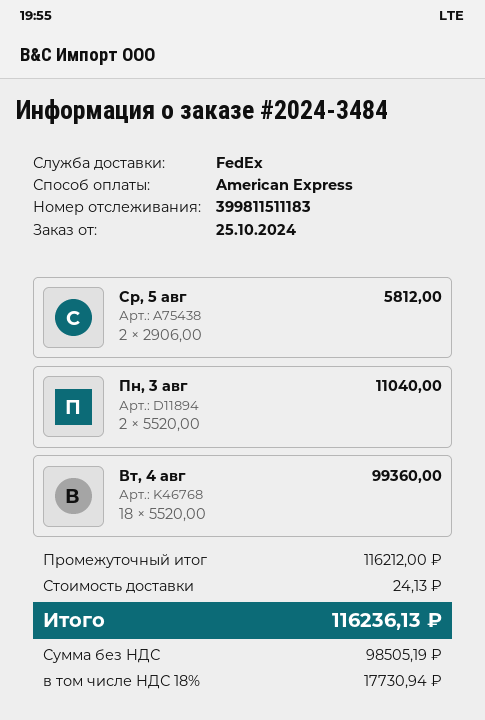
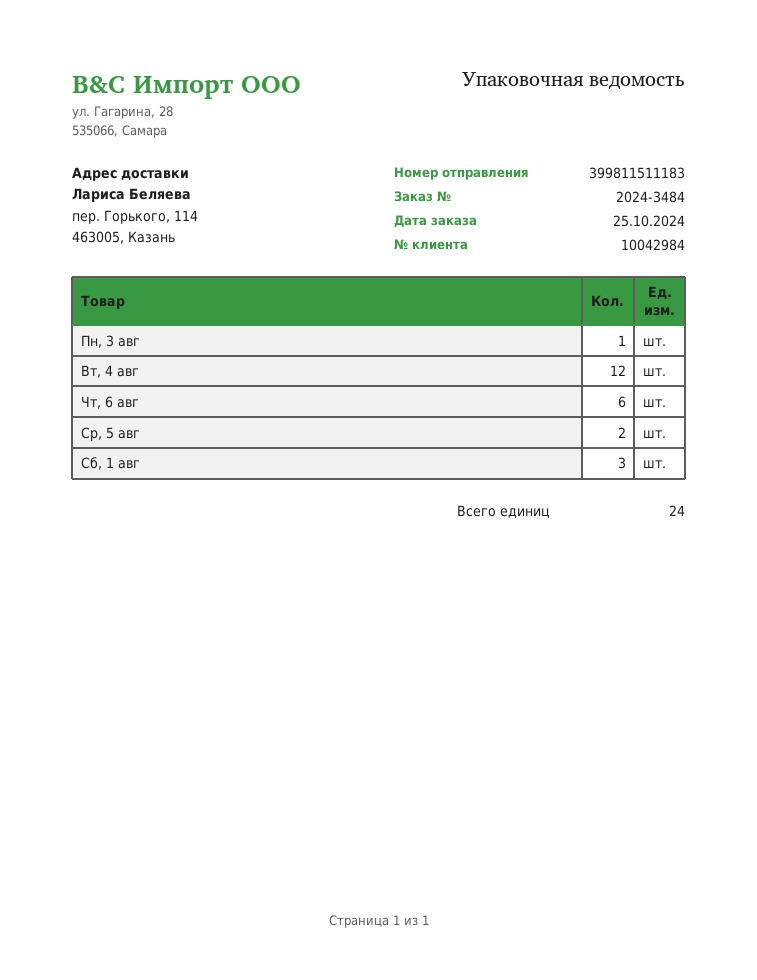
Пн, 3 авг: 2 -> 1
Вт, 4 авг: 18 -> 12
Чт, 6 авг: none -> 6
Сб, 1 авг: none -> 3

